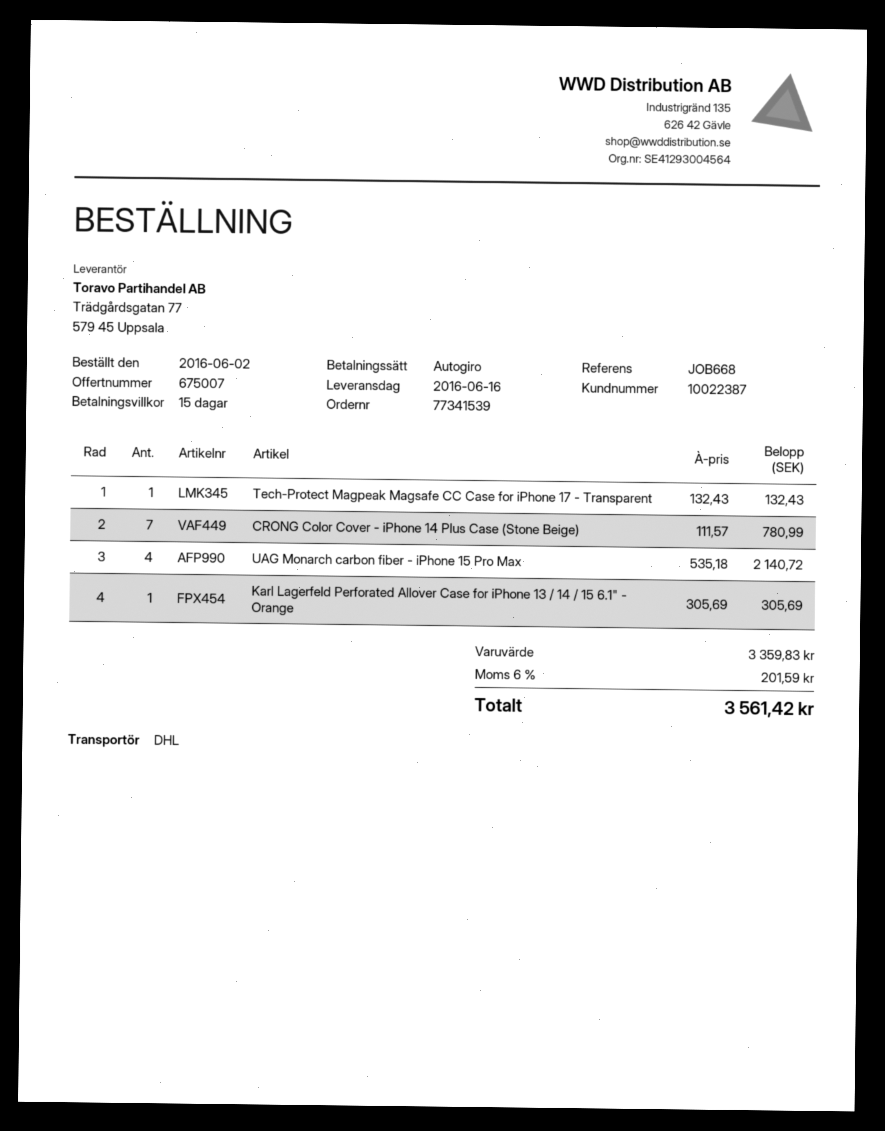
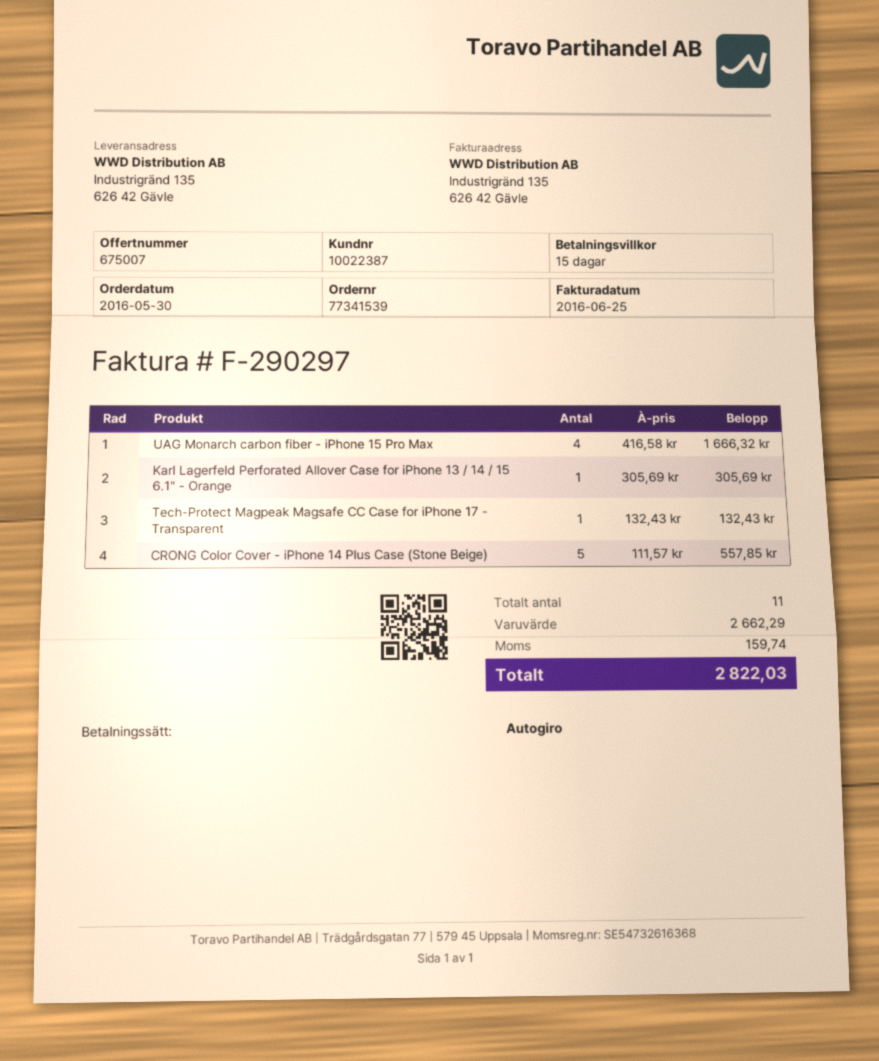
order date: 2016-06-02 -> 2016-05-30
CRONG Color Cover - iPhone 14 Plus Case (Stone Beige): 7 x 111.57 = 780.99 -> 5 x 111.57 = 557.85
UAG Monarch carbon fiber - iPhone 15 Pro Max: 4 x 535.18 = 2140.72 -> 4 x 416.58 = 1666.32
subtotal: 3359.83 -> 2662.29
tax: 201.59 -> 159.74
total: 3561.42 -> 2822.03

